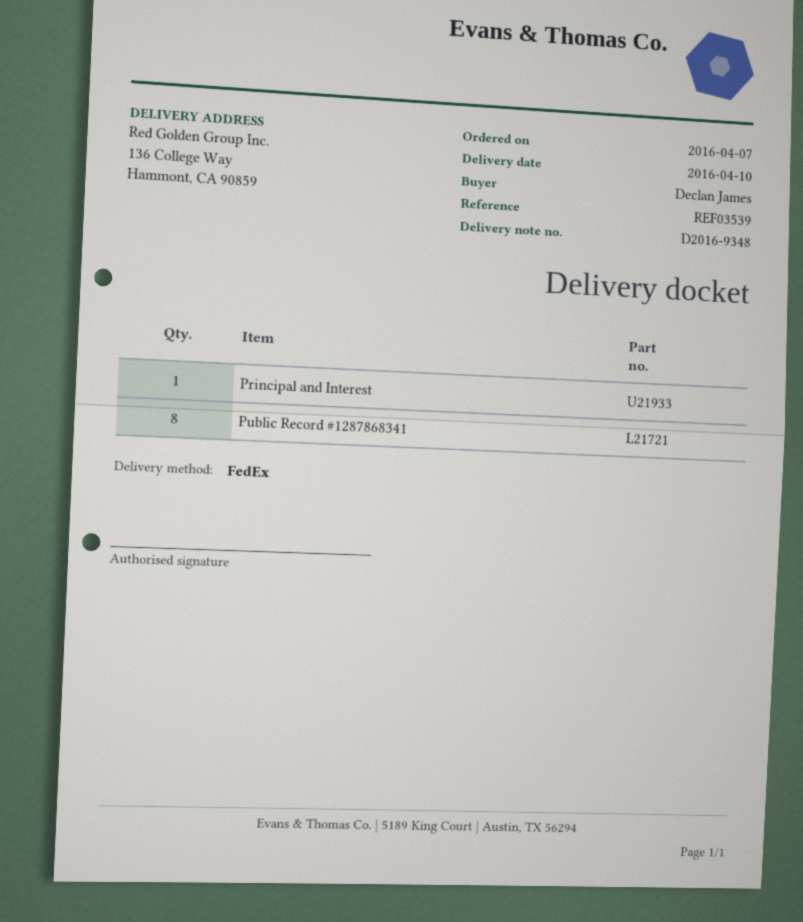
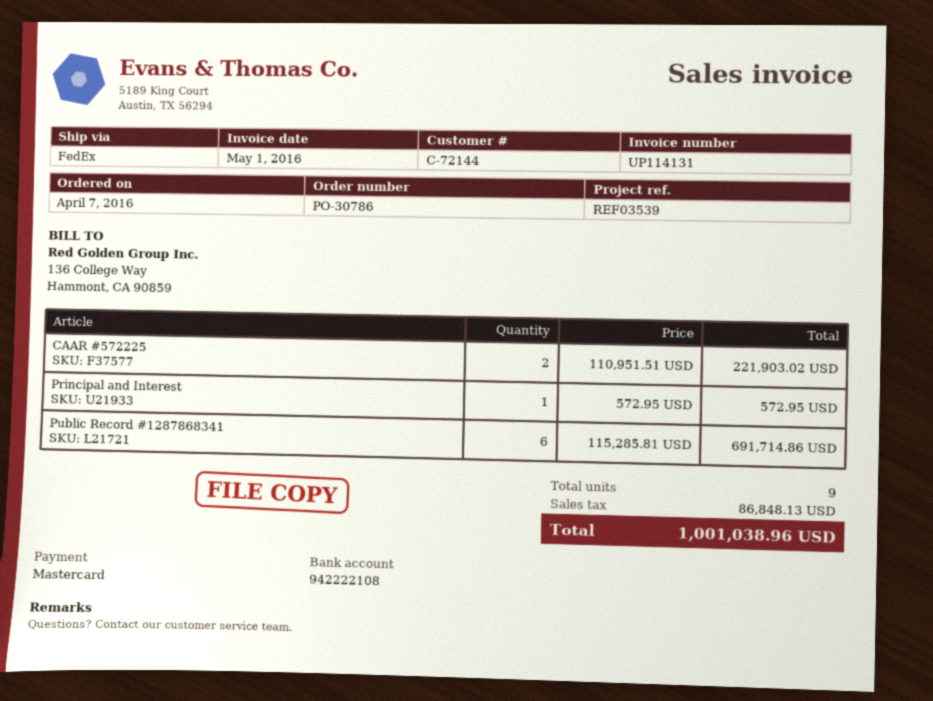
Public Record #1287868341: 8 -> 6
CAAR #572225: none -> 2

